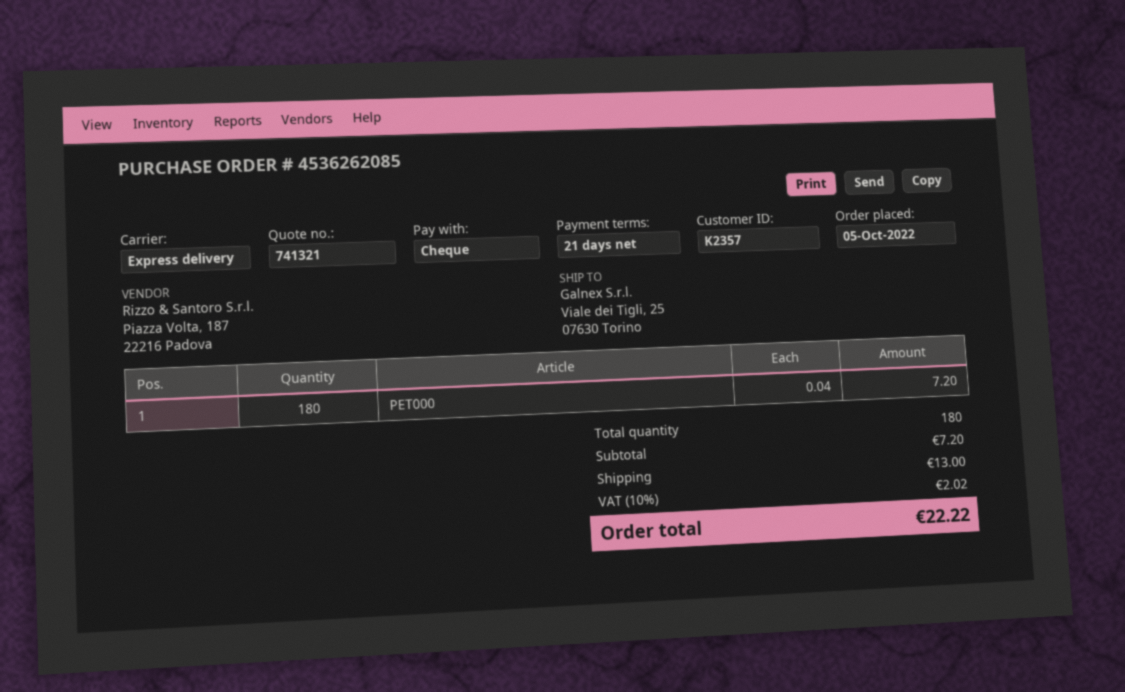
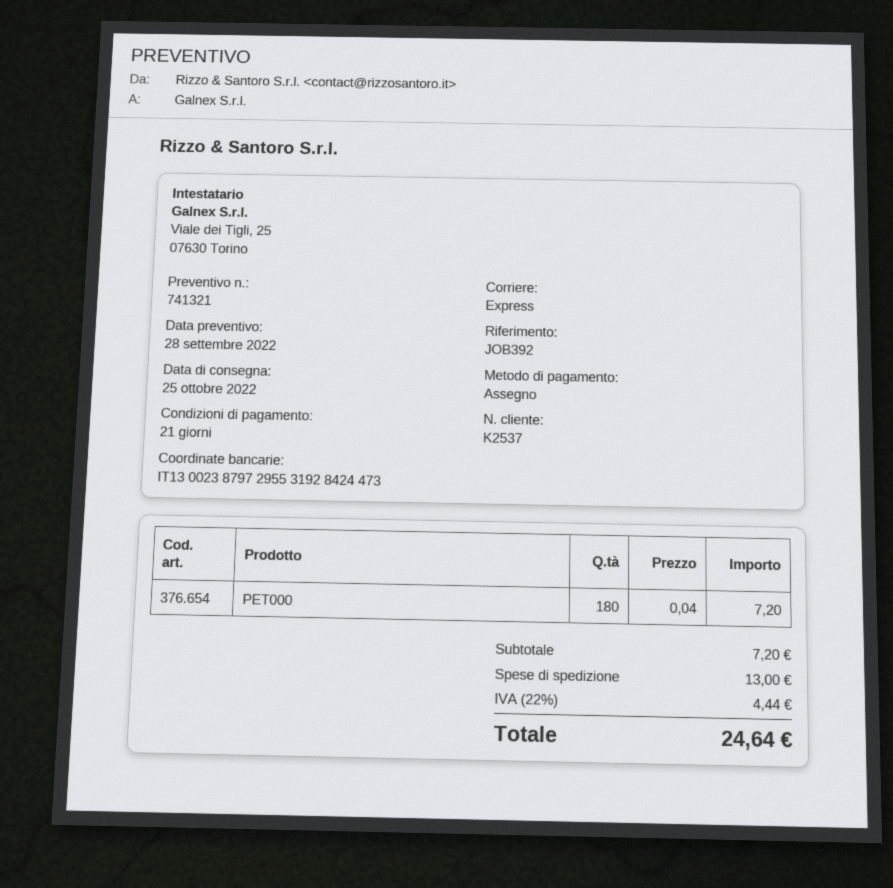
customer number: K2357 -> K2537
tax: 10% = 2.02 -> 22% = 4.44
total: 22.22 -> 24.64

